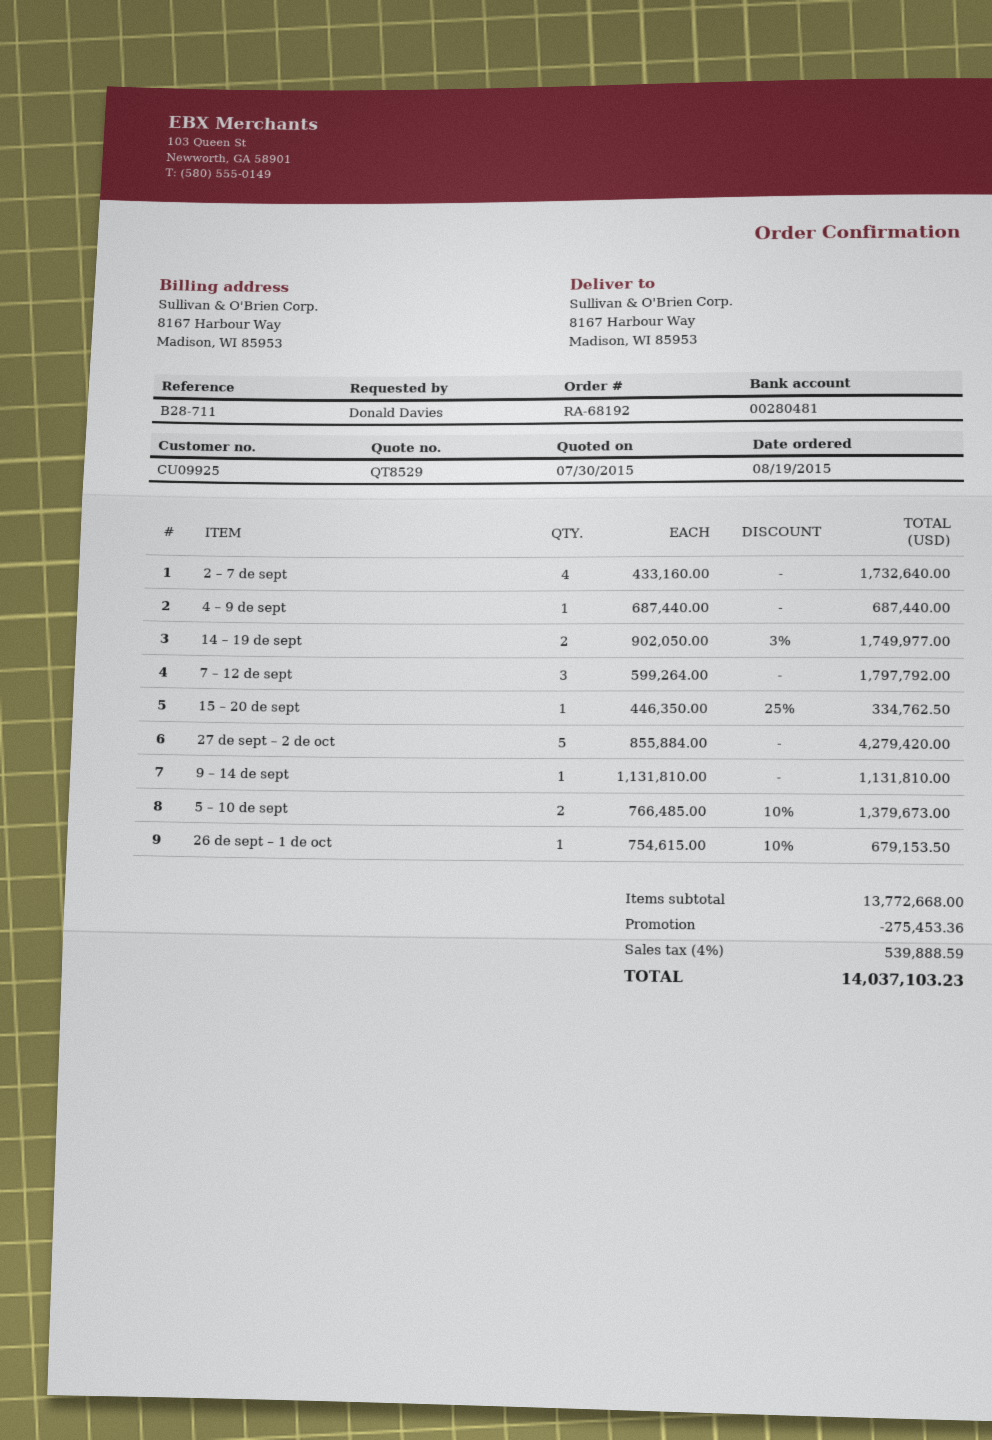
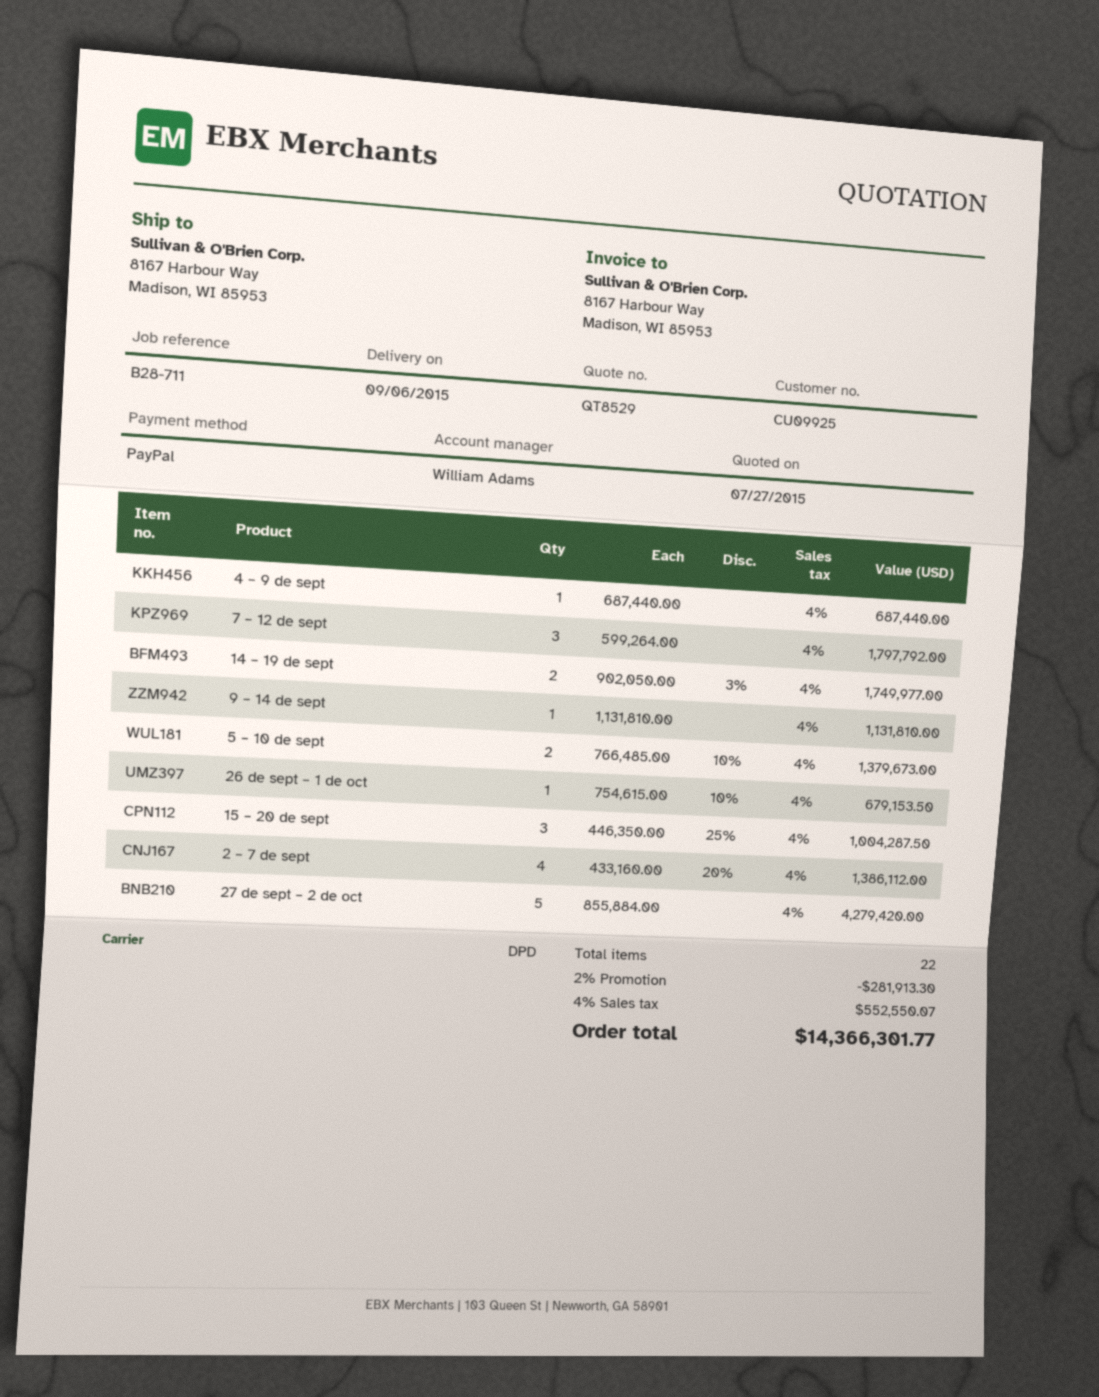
quote date: 2015-07-30 -> 2015-07-27
2 – 7 de sept: 4 x 433160.00 = 1732640.00 -> 4 x 433160.00 - 20% = 1386112.00
15 – 20 de sept: 1 x 446350.00 - 25% = 334762.50 -> 3 x 446350.00 - 25% = 1004287.50
discount: 275453.36 -> 281913.30
tax: 4% = 539888.59 -> 4% = 552550.07
total: 14037103.23 -> 14366301.77

